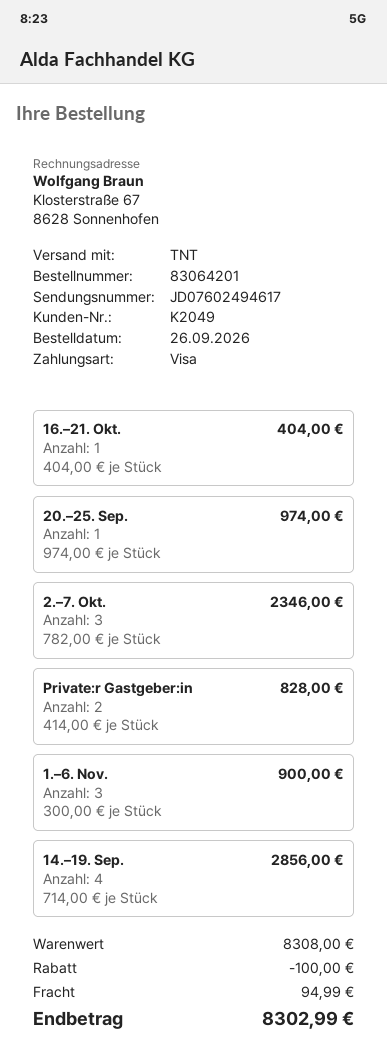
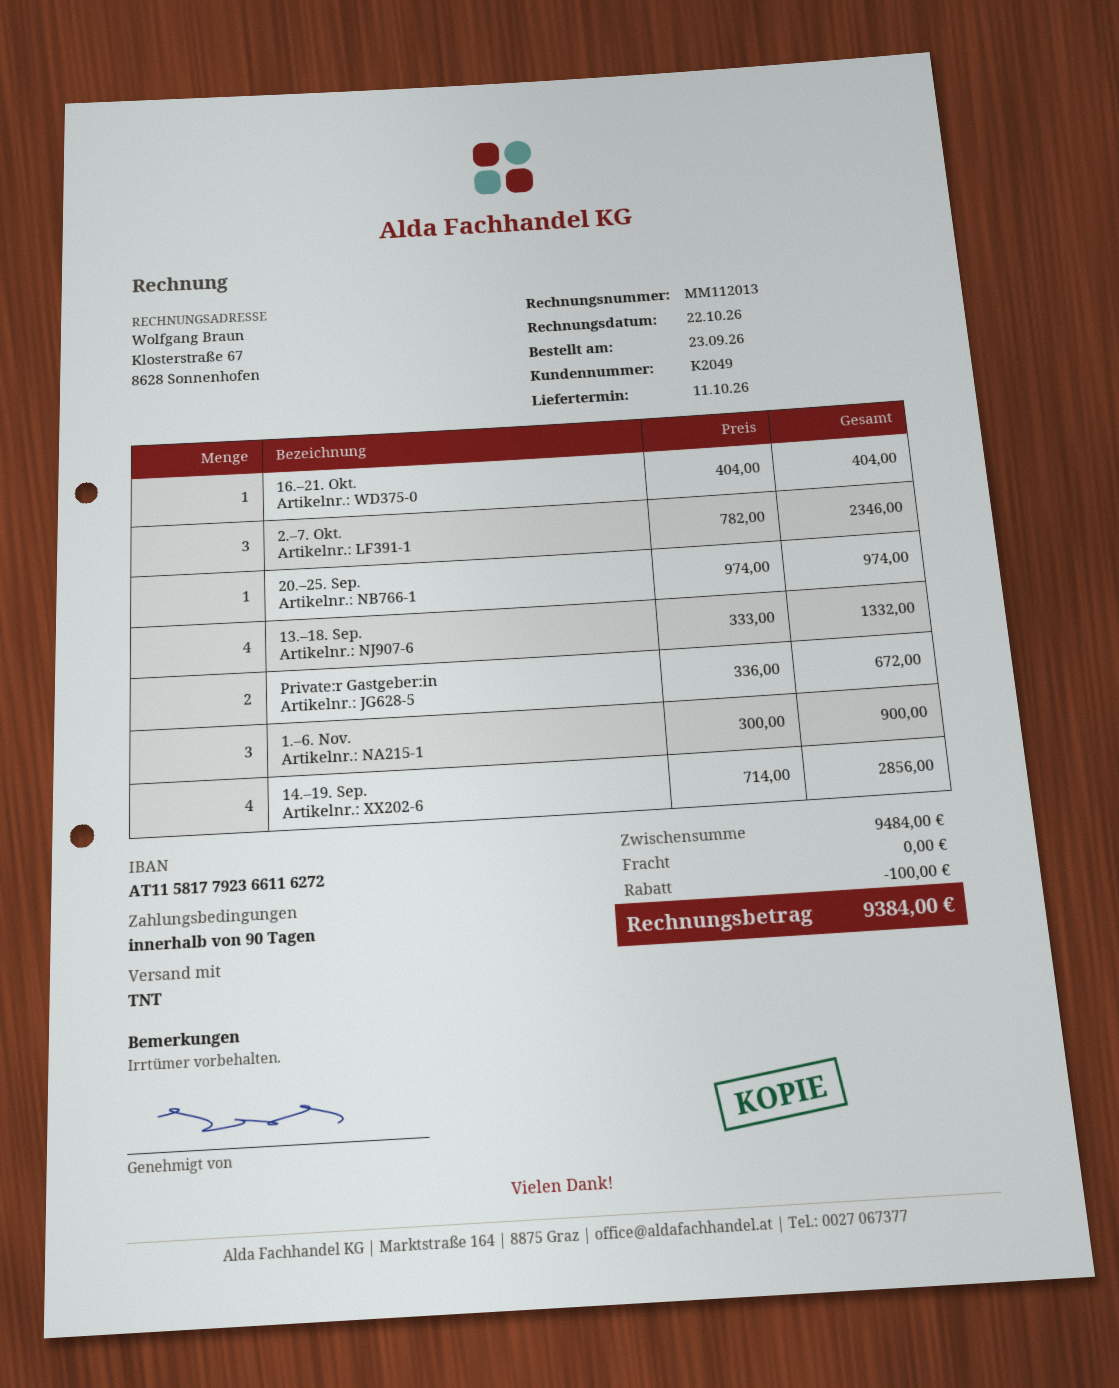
order date: 2026-09-26 -> 2026-09-23
Private:r Gastgeber:in: 2 x 414.00 = 828.00 -> 2 x 336.00 = 672.00
13.–18. Sep.: none -> 4 x 333.00 = 1332.00
subtotal: 8308.00 -> 9484.00
shipping: 94.99 -> 0.00
total: 8302.99 -> 9384.00

